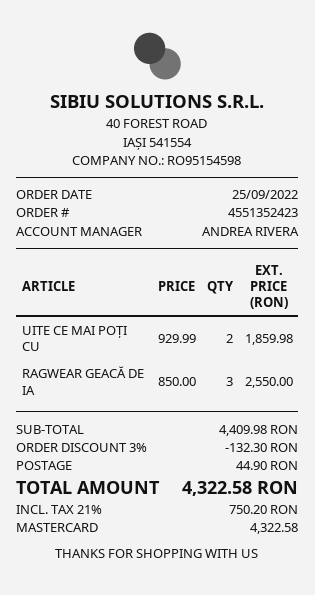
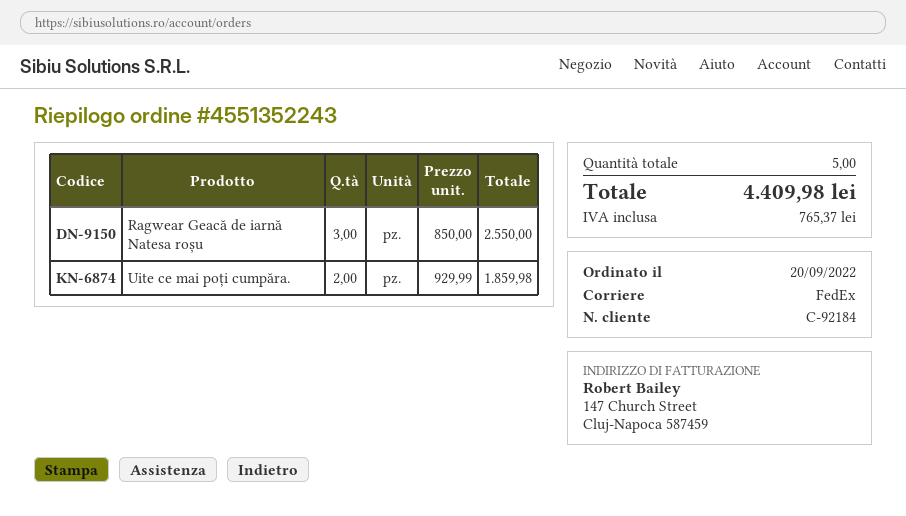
order number: 4551352423 -> 4551352243
order date: 2022-09-25 -> 2022-09-20
discount: 3% = 132.30 -> none
shipping: 44.90 -> none
tax: 750.20 -> 765.37
total: 4322.58 -> 4409.98

